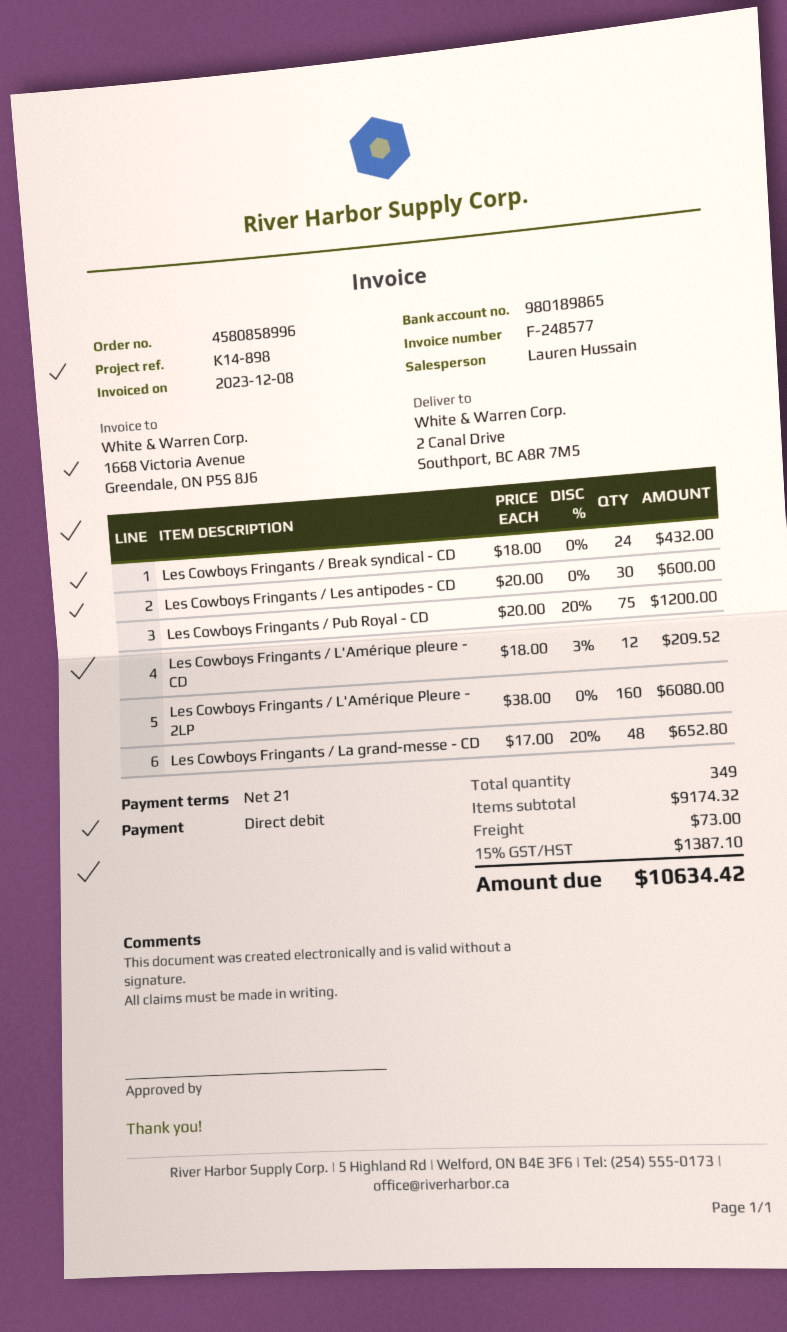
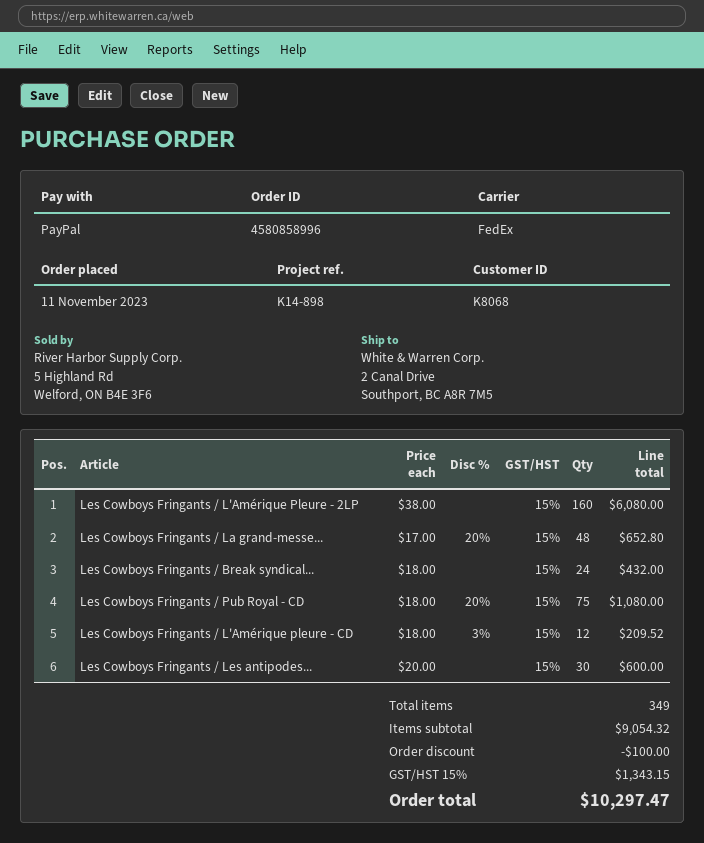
payment method: direct debit -> PayPal
Les Cowboys Fringants / Pub Royal - CD: 75 x 20.00 - 20% = 1200.00 -> 75 x 18.00 - 20% = 1080.00
subtotal: 9174.32 -> 9054.32
discount: none -> 100.00
shipping: 73.00 -> none
tax: 15% = 1387.10 -> 15% = 1343.15
total: 10634.42 -> 10297.47

